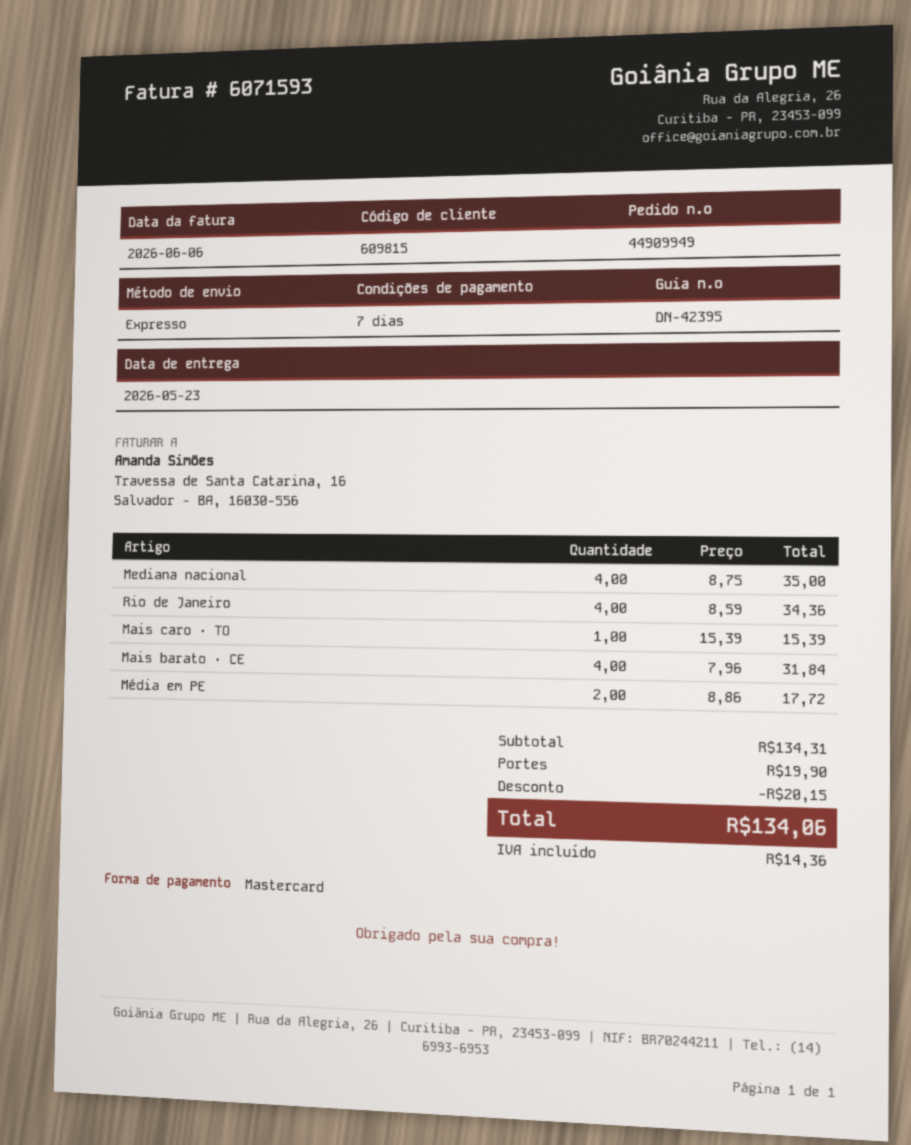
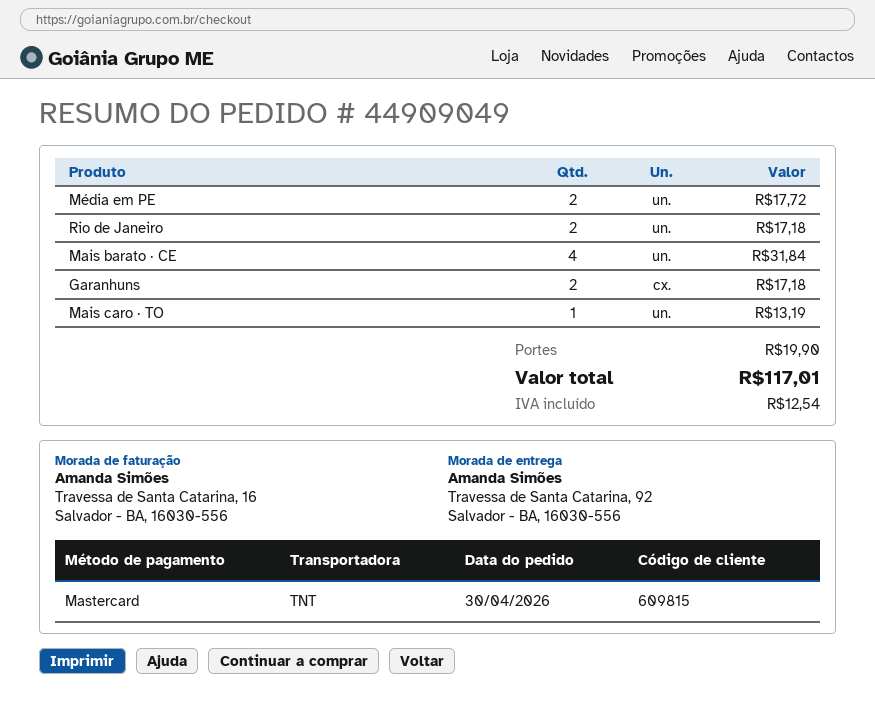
order number: 44909949 -> 44909049
shipping method: express -> TNT
Mediana nacional: 4 for 35.00 -> none
Rio de Janeiro: 4 for 34.36 -> 2 for 17.18
Mais caro · TO: 1 for 15.39 -> 1 for 13.19
Garanhuns: none -> 2 for 17.18
discount: 20.15 -> none
tax: 14.36 -> 12.54
total: 134.06 -> 117.01

